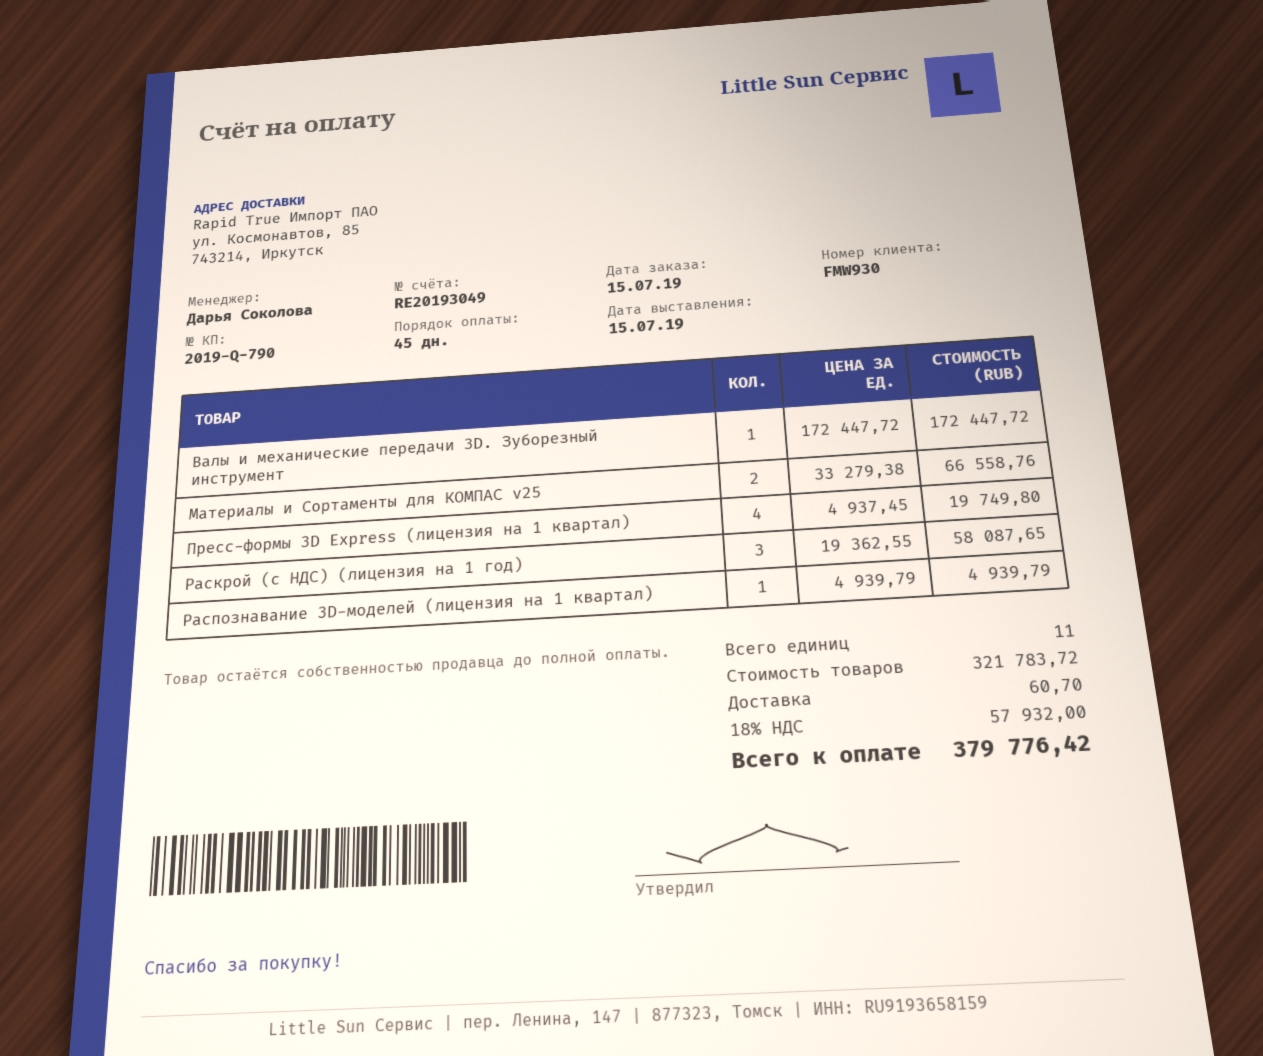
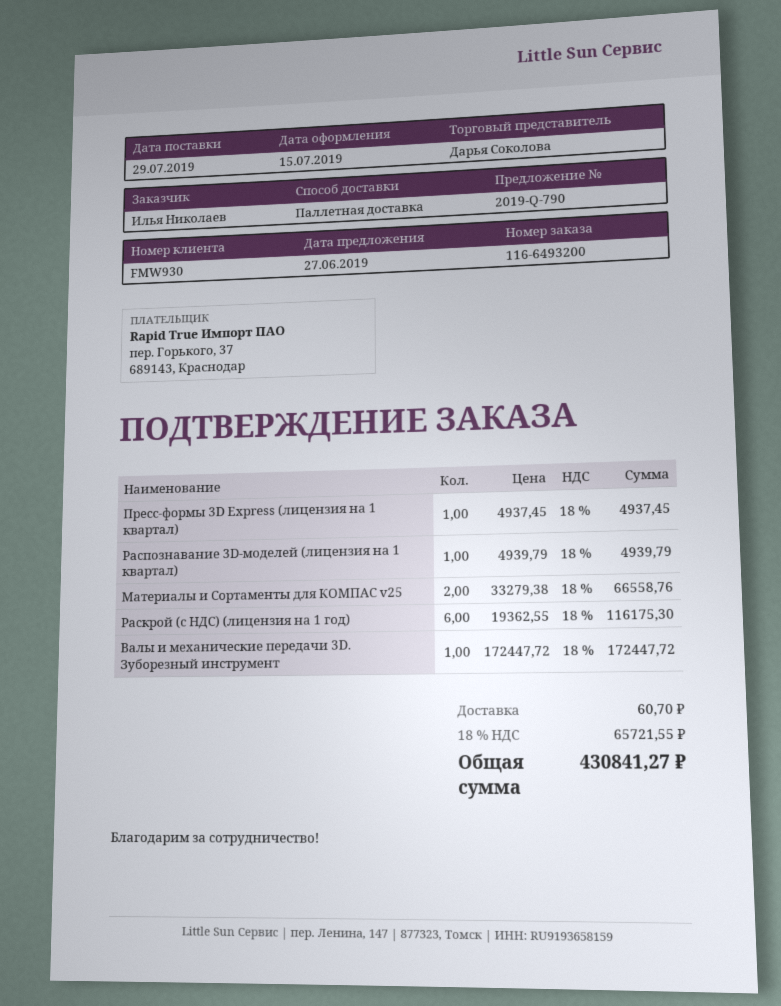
Пресс-формы 3D Express (лицензия на 1 квартал): 4 x 4937.45 = 19749.80 -> 1 x 4937.45 = 4937.45
Раскрой (с НДС) (лицензия на 1 год): 3 x 19362.55 = 58087.65 -> 6 x 19362.55 = 116175.30
tax: 18% = 57932.00 -> 18% = 65721.55
total: 379776.42 -> 430841.27

